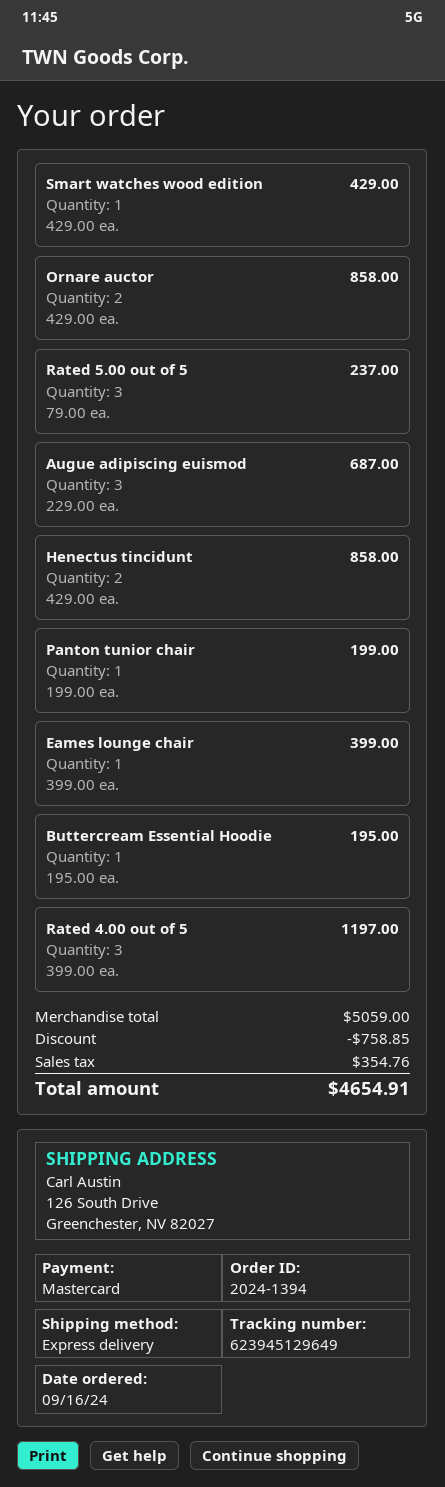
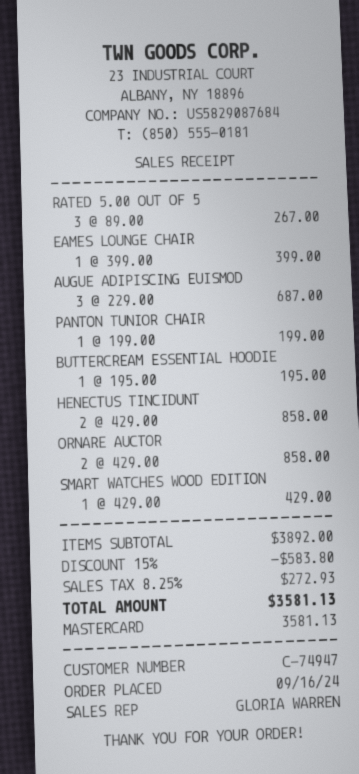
Rated 5.00 out of 5: 3 x 79.00 = 237.00 -> 3 x 89.00 = 267.00
Rated 4.00 out of 5: 3 x 399.00 = 1197.00 -> none
subtotal: 5059.00 -> 3892.00
discount: 758.85 -> 583.80
tax: 354.76 -> 272.93
total: 4654.91 -> 3581.13

